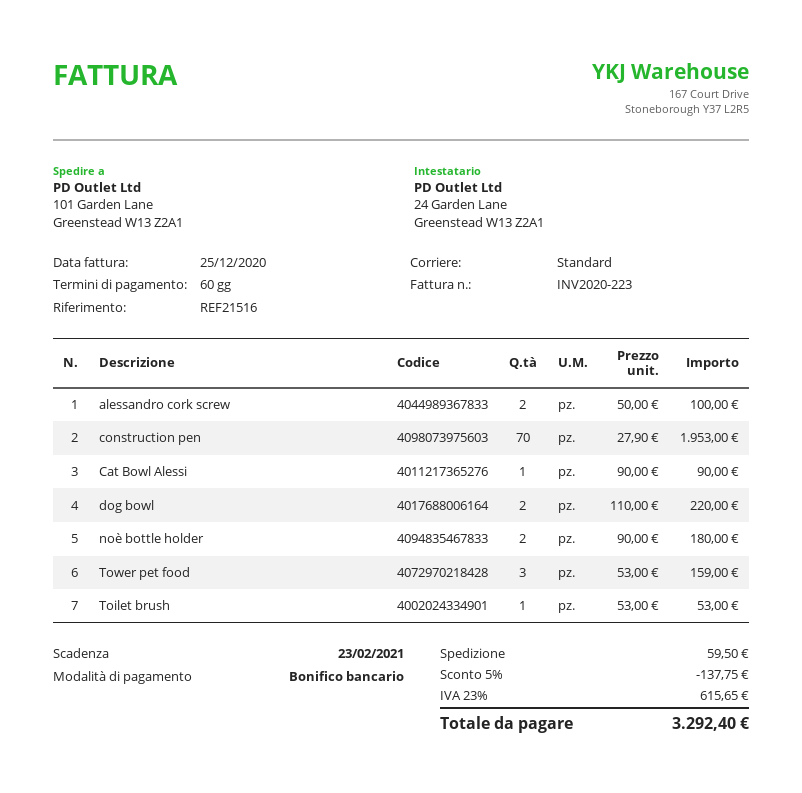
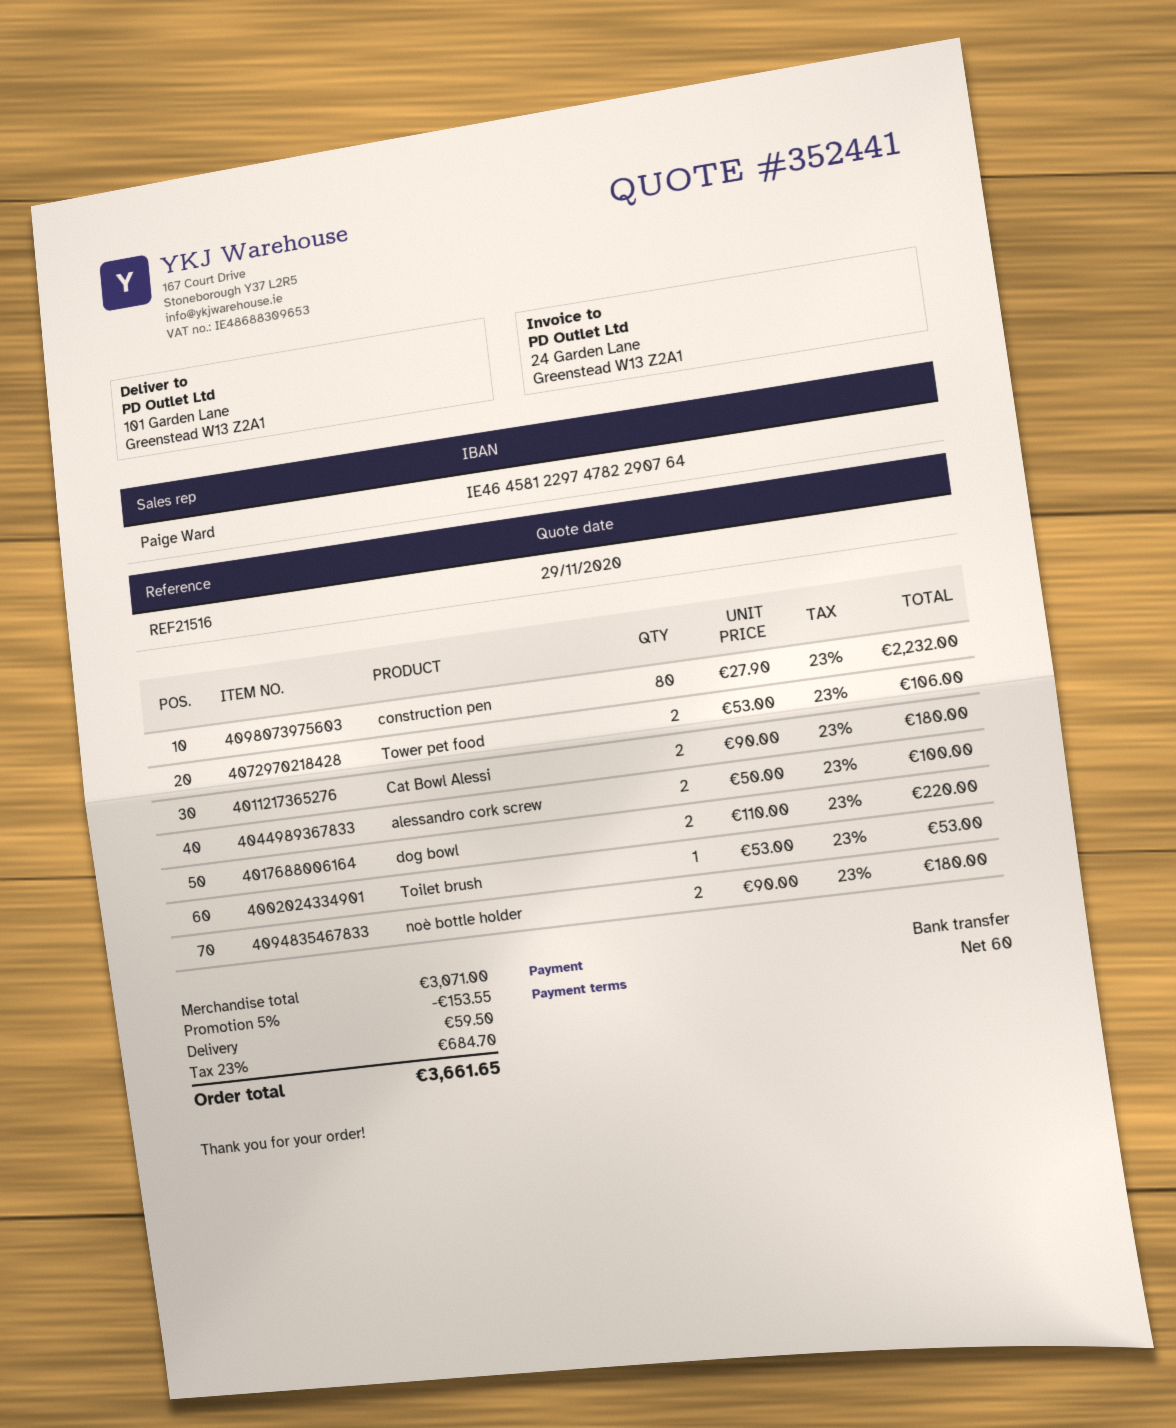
construction pen: 70 x 27.90 = 1953.00 -> 80 x 27.90 = 2232.00
Cat Bowl Alessi: 1 x 90.00 = 90.00 -> 2 x 90.00 = 180.00
Tower pet food: 3 x 53.00 = 159.00 -> 2 x 53.00 = 106.00
discount: 5% = 137.75 -> 5% = 153.55
tax: 23% = 615.65 -> 23% = 684.70
total: 3292.40 -> 3661.65

